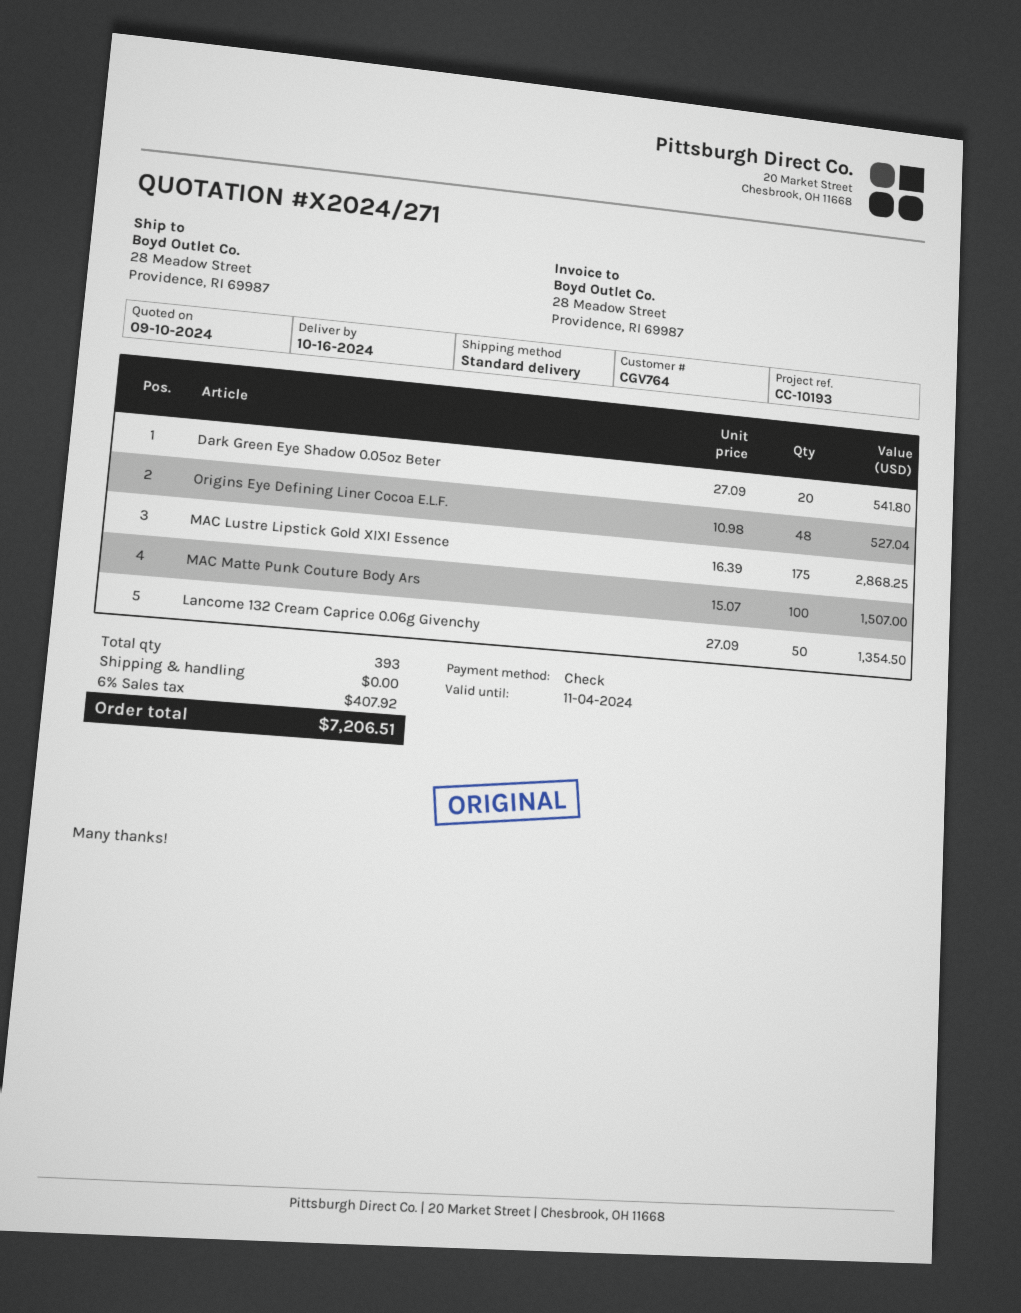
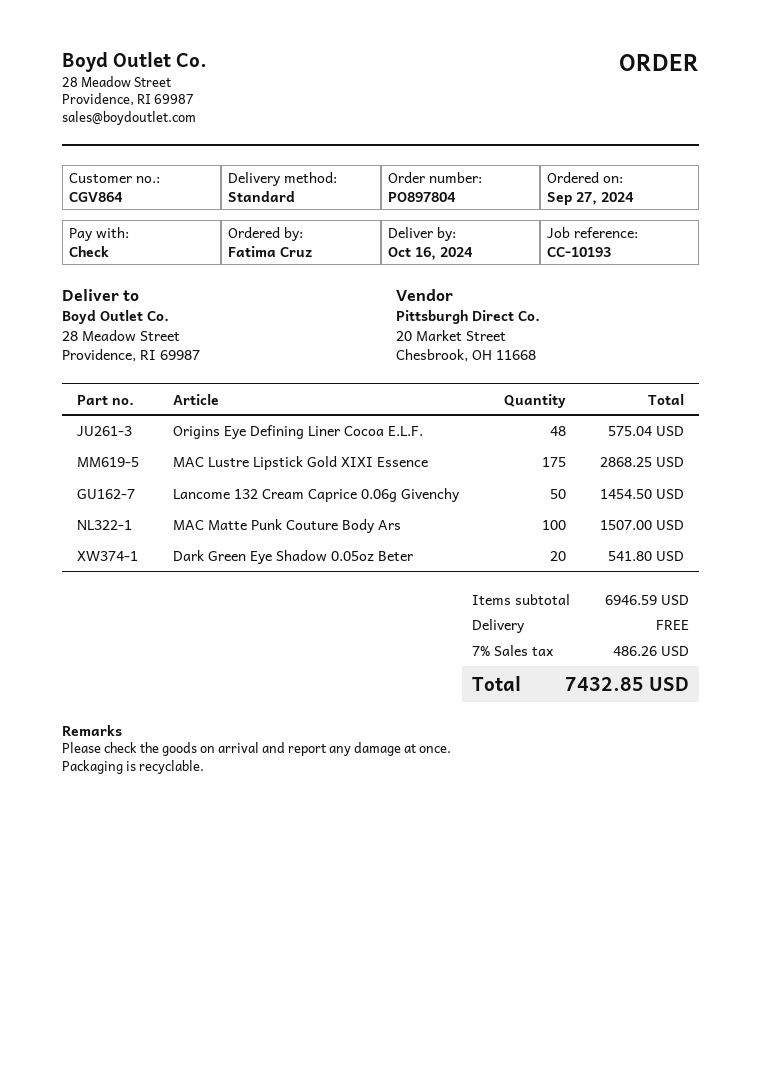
customer number: CGV764 -> CGV864
Origins Eye Defining Liner Cocoa E.L.F.: 48 for 527.04 -> 48 for 575.04
Lancome 132 Cream Caprice 0.06g Givenchy: 50 for 1354.50 -> 50 for 1454.50
tax: 6% = 407.92 -> 7% = 486.26
total: 7206.51 -> 7432.85

